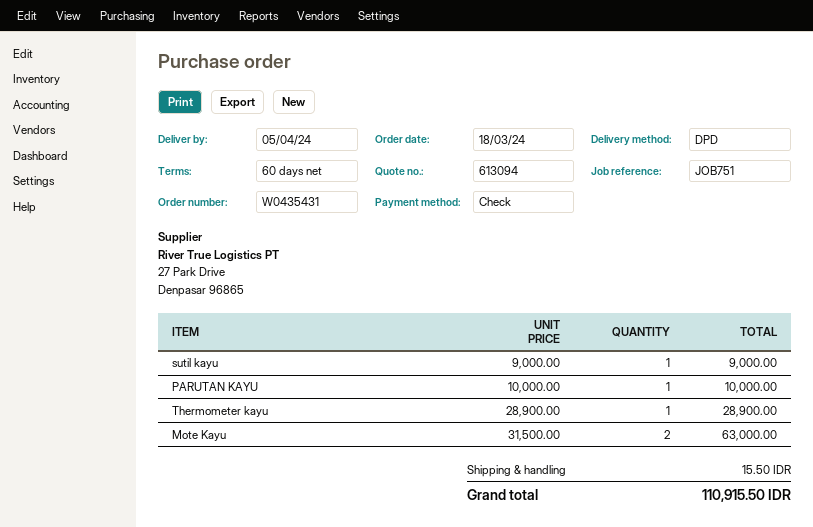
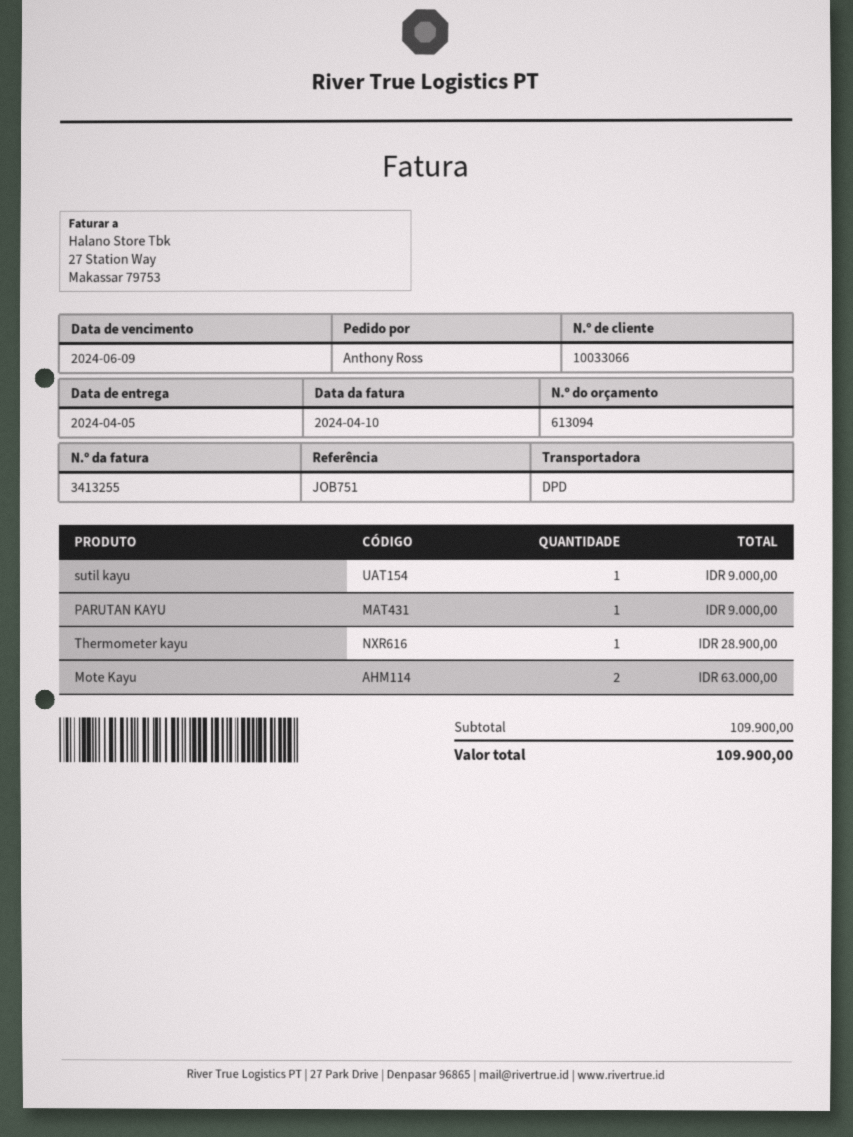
PARUTAN KAYU: 1 for 10000.00 -> 1 for 9000.00
shipping: 15.50 -> none
total: 110915.50 -> 109900.00

